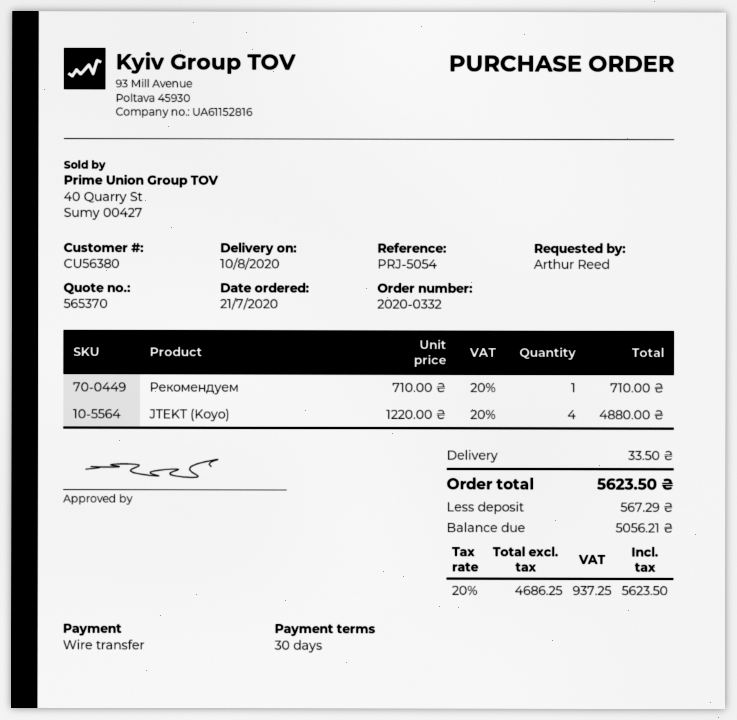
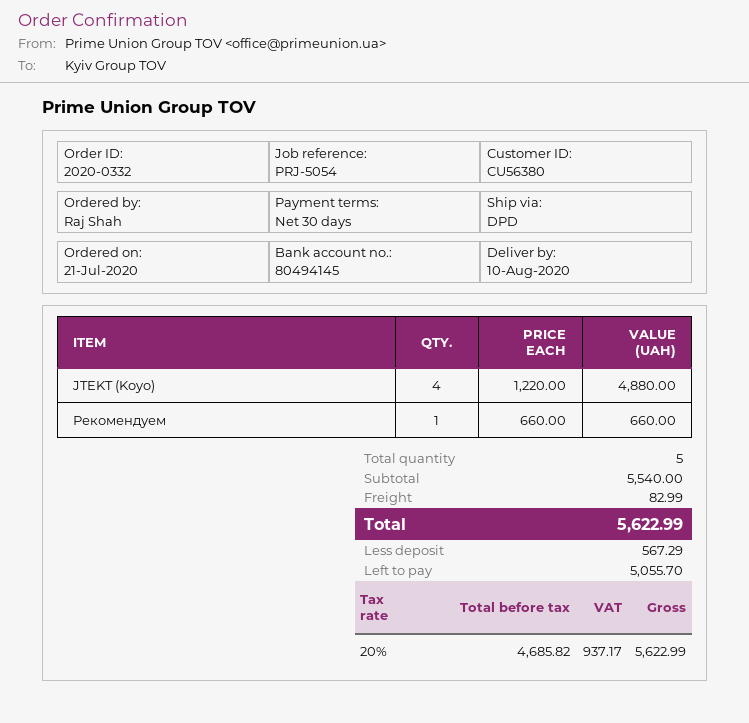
ordered by: Arthur Reed -> Raj Shah
Рекомендуем: 1 x 710.00 = 710.00 -> 1 x 660.00 = 660.00
shipping: 33.50 -> 82.99
net: 4686.25 -> 4685.82
tax: 20% = 937.25 -> 20% = 937.17
total: 5623.50 -> 5622.99
balance: 5056.21 -> 5055.70

